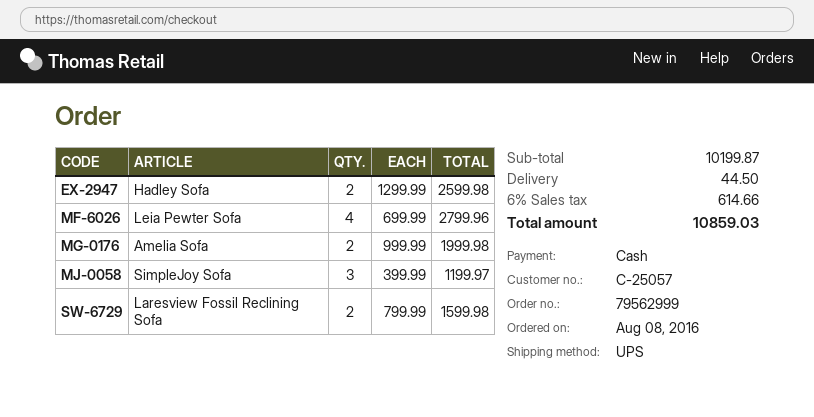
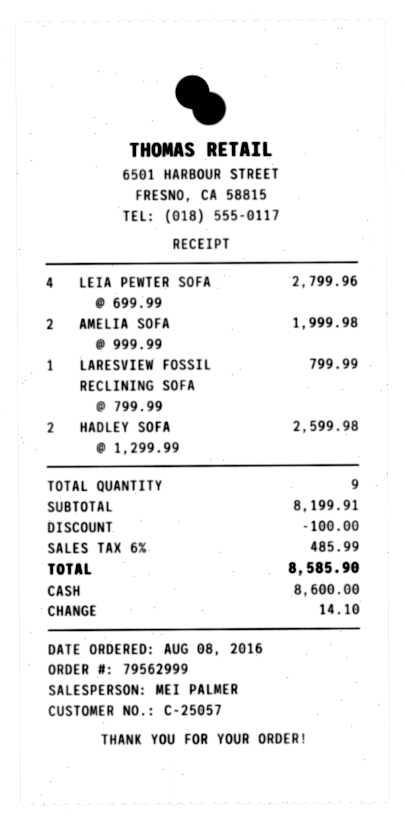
SimpleJoy Sofa: 3 x 399.99 = 1199.97 -> none
Laresview Fossil Reclining Sofa: 2 x 799.99 = 1599.98 -> 1 x 799.99 = 799.99
subtotal: 10199.87 -> 8199.91
discount: none -> 100.00
shipping: 44.50 -> none
tax: 6% = 614.66 -> 6% = 485.99
total: 10859.03 -> 8585.90

